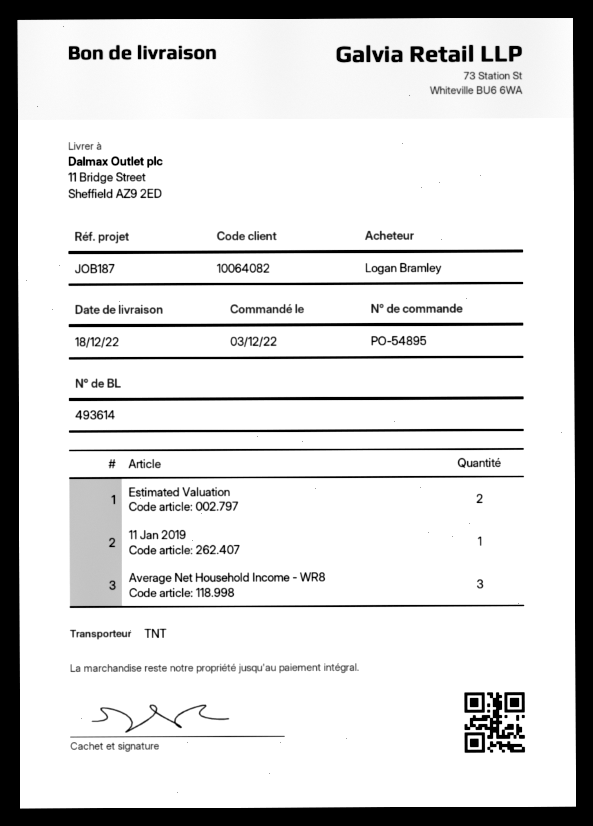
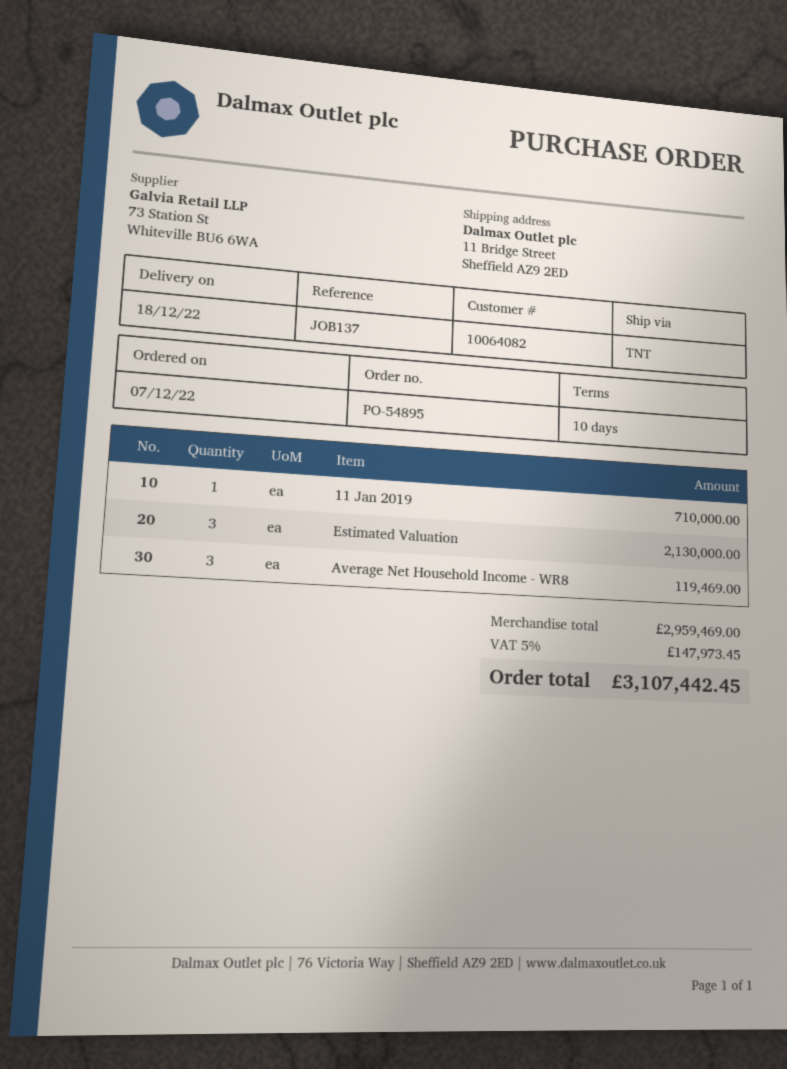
order date: 2022-12-03 -> 2022-12-07
reference: JOB187 -> JOB137
Estimated Valuation: 2 -> 3

